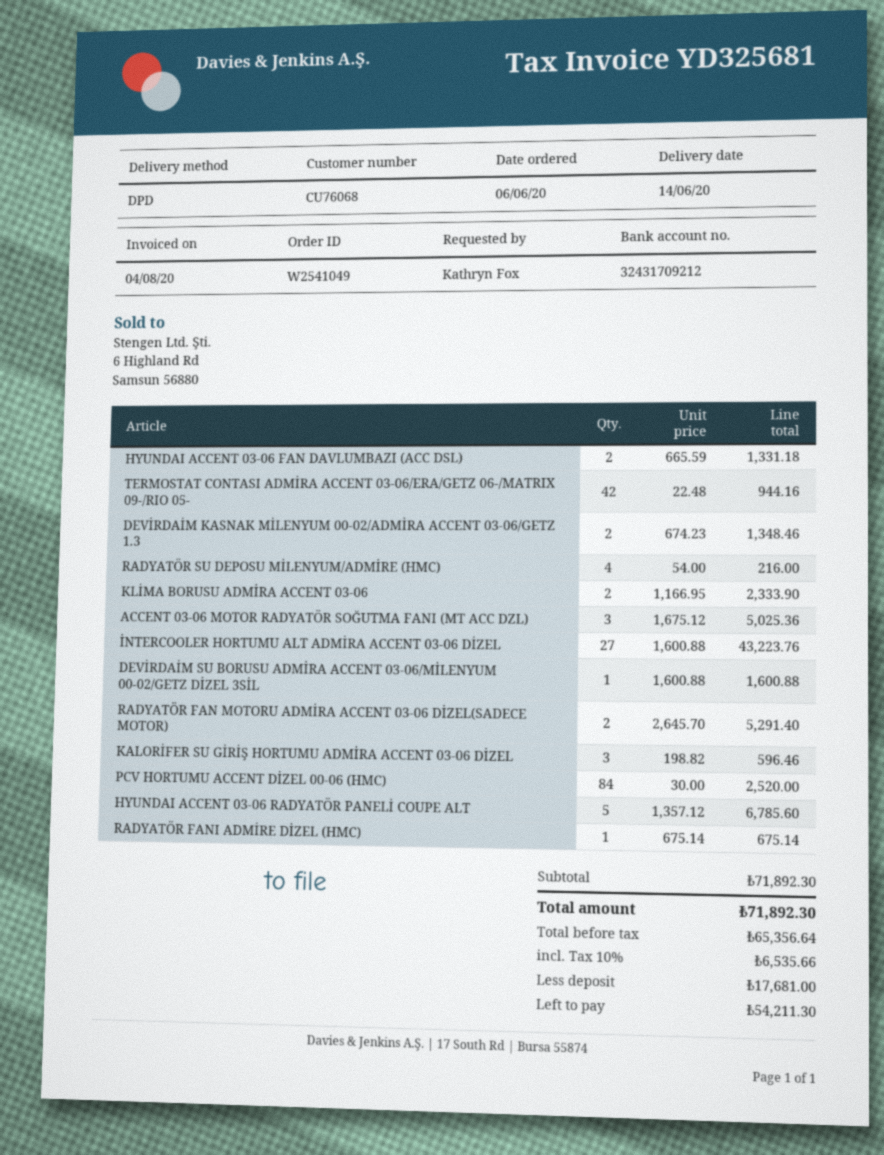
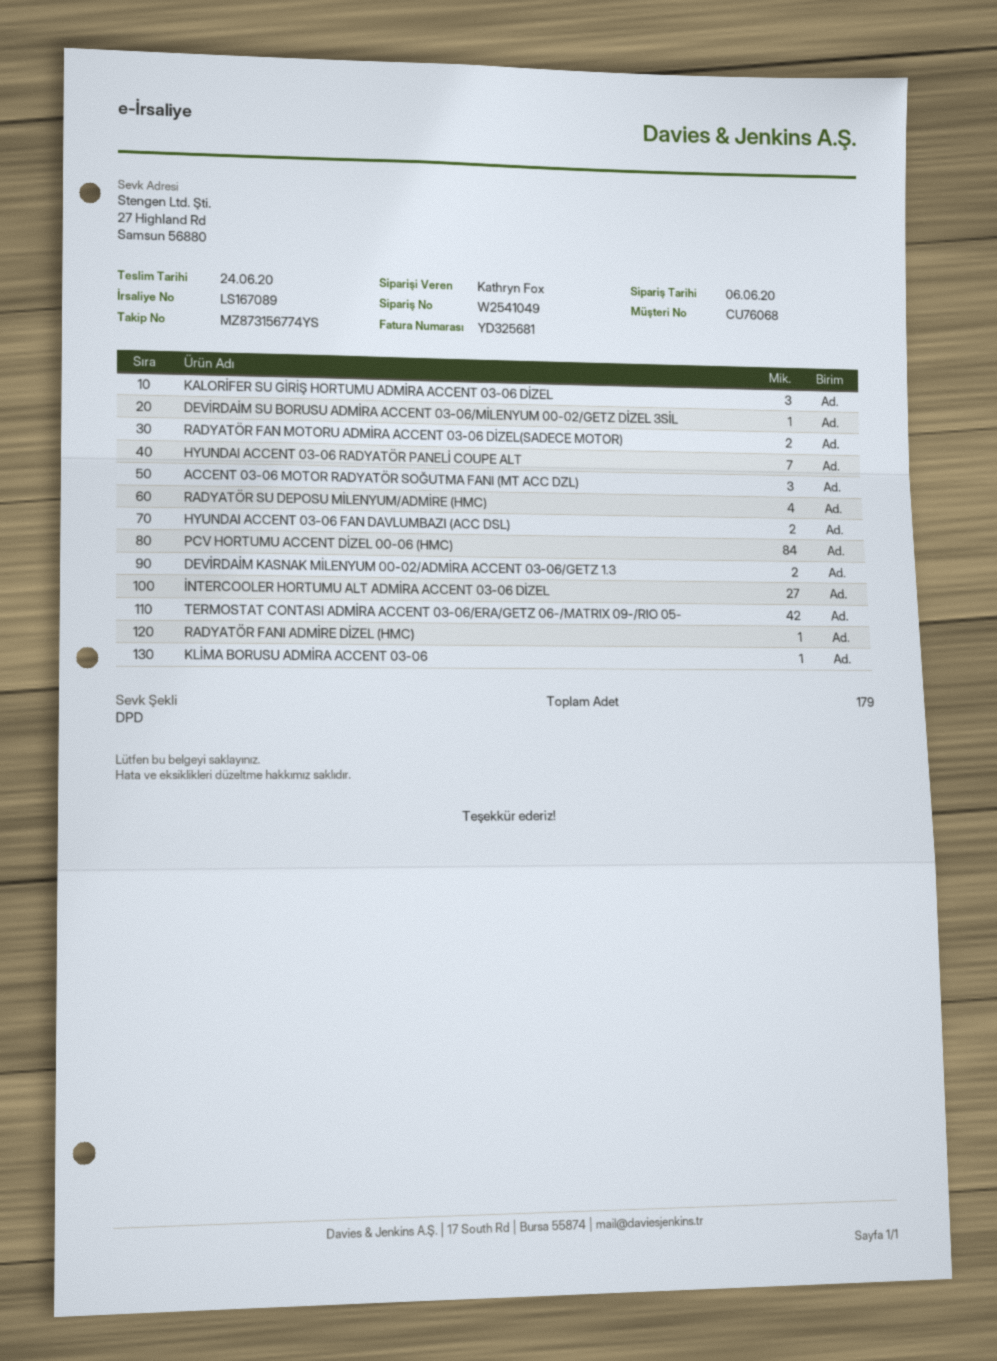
delivery date: 2020-06-14 -> 2020-06-24
KLİMA BORUSU ADMİRA ACCENT 03-06: 2 -> 1
HYUNDAI ACCENT 03-06 RADYATÖR PANELİ COUPE ALT: 5 -> 7

